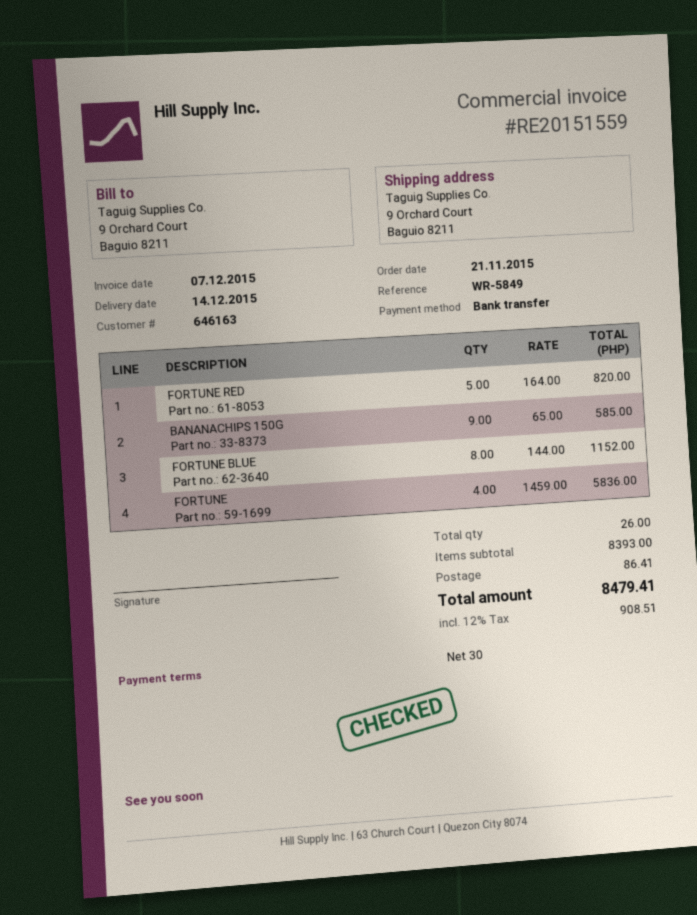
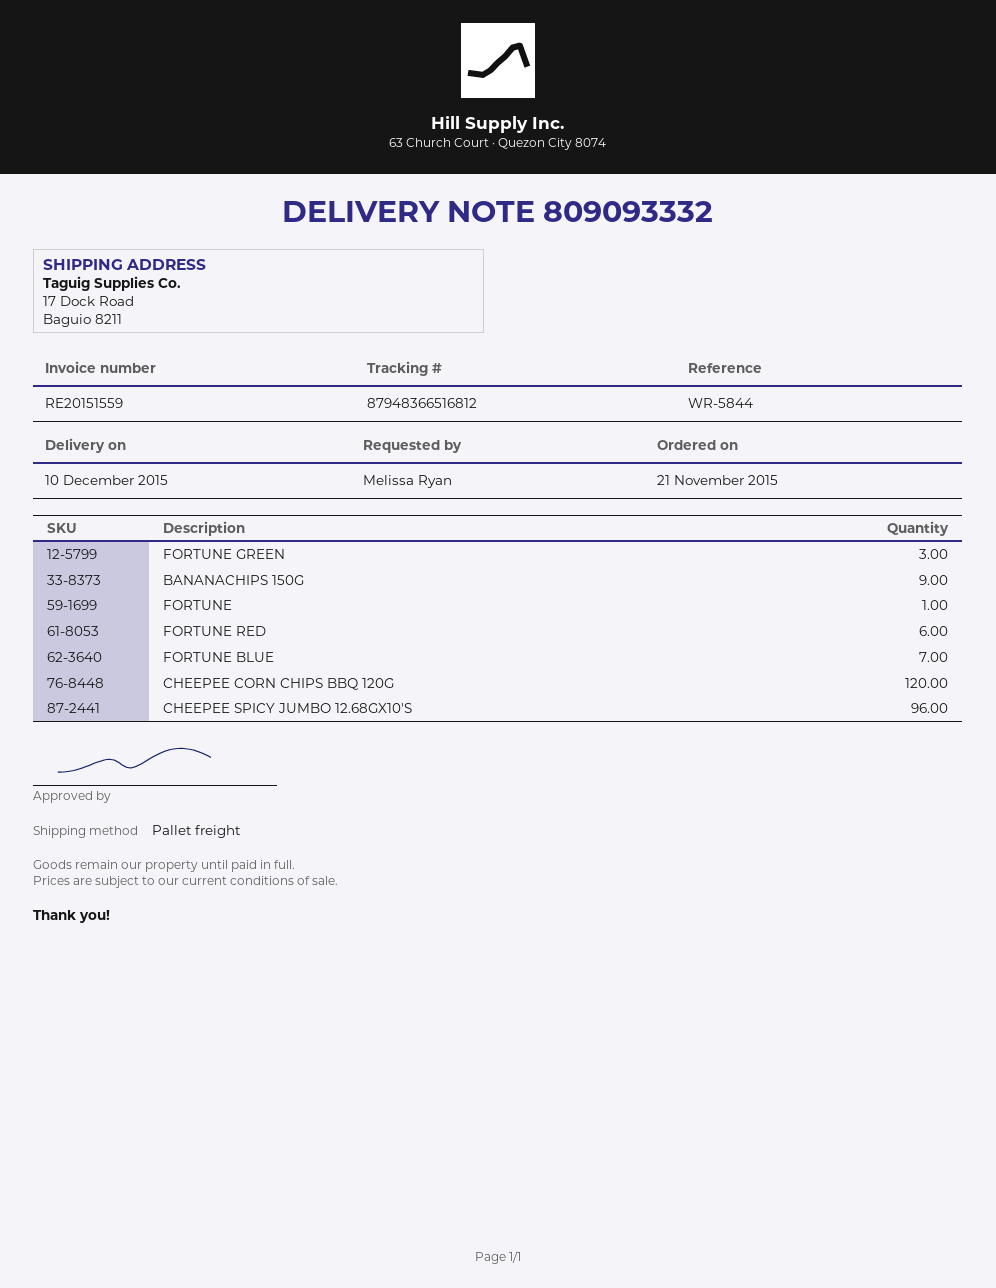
delivery date: 2015-12-14 -> 2015-12-10
reference: WR-5849 -> WR-5844
ship to: 9 Orchard Court, Baguio 8211 -> 17 Dock Road, Baguio 8211
FORTUNE RED: 5 -> 6
FORTUNE BLUE: 8 -> 7
FORTUNE: 4 -> 1
FORTUNE GREEN: none -> 3
CHEEPEE CORN CHIPS BBQ 120G: none -> 120
CHEEPEE SPICY JUMBO 12.68GX10'S: none -> 96

